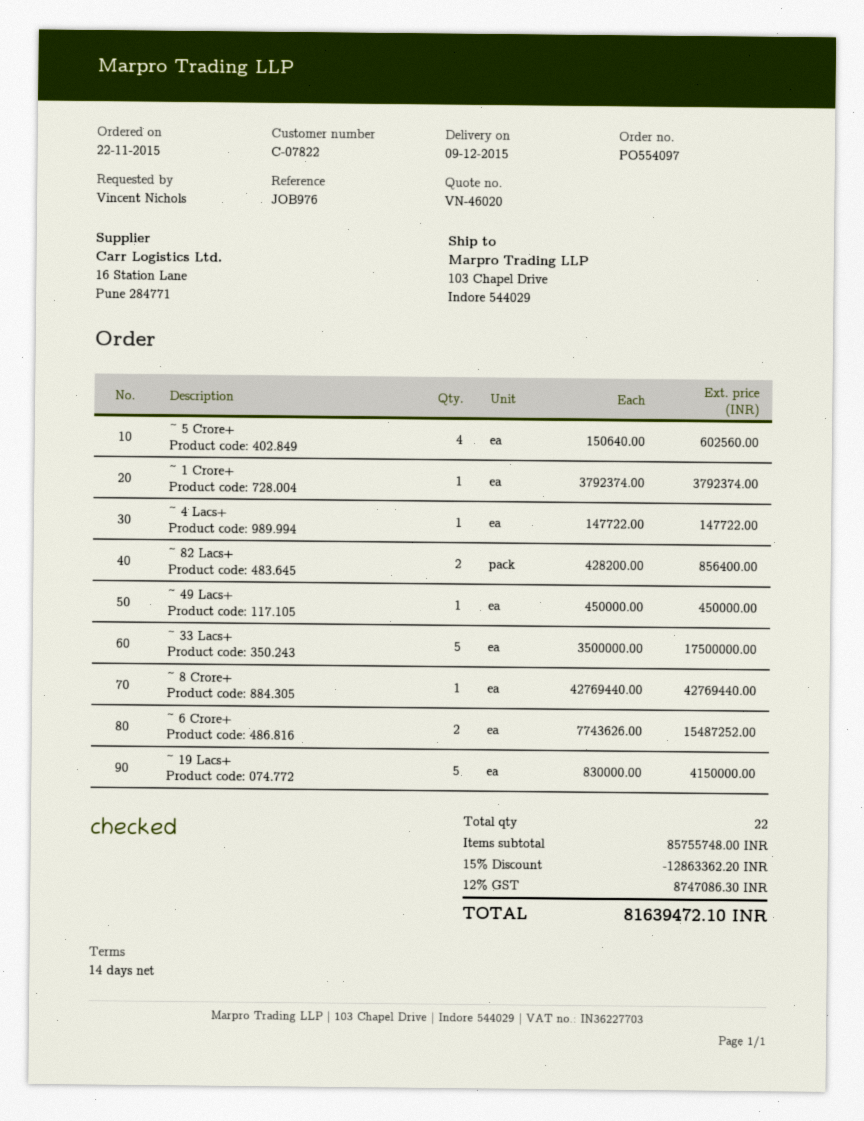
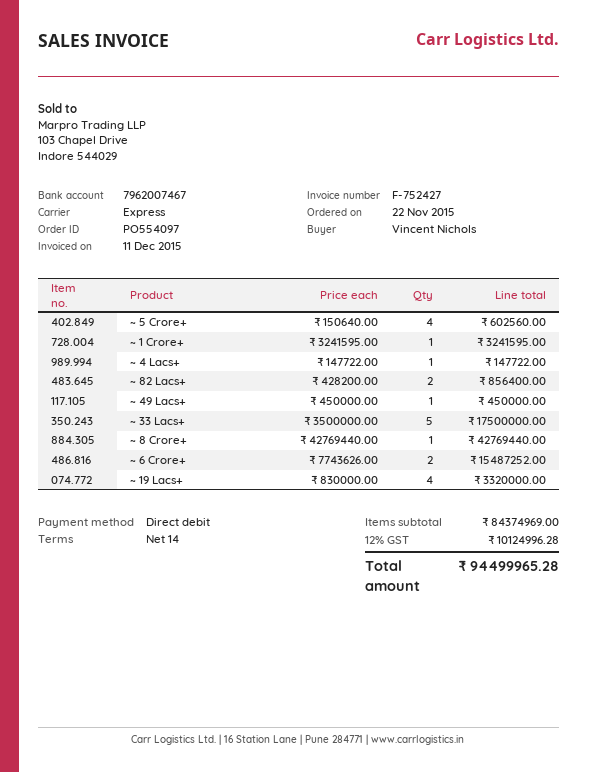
~ 1 Crore+: 1 x 3792374.00 = 3792374.00 -> 1 x 3241595.00 = 3241595.00
~ 19 Lacs+: 5 x 830000.00 = 4150000.00 -> 4 x 830000.00 = 3320000.00
subtotal: 85755748.00 -> 84374969.00
discount: 15% = 12863362.20 -> none
tax: 12% = 8747086.30 -> 12% = 10124996.28
total: 81639472.10 -> 94499965.28

